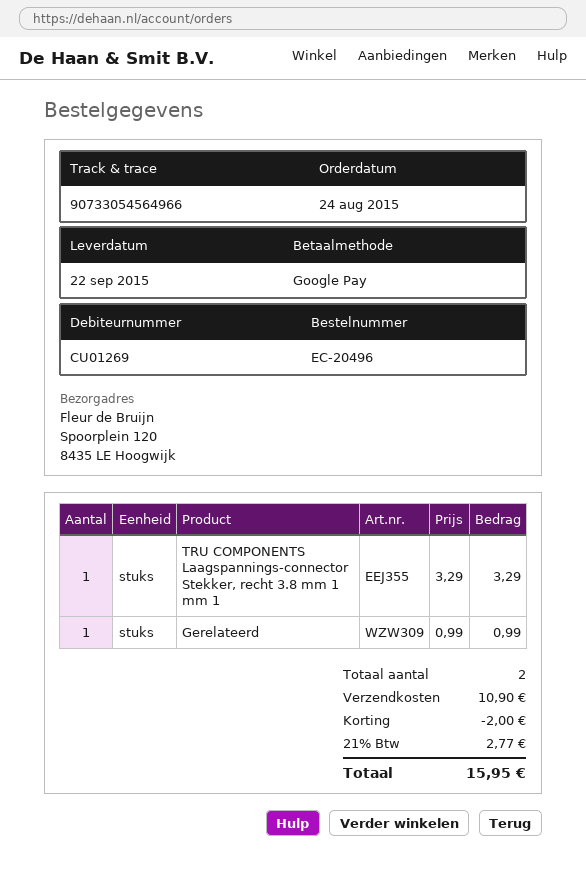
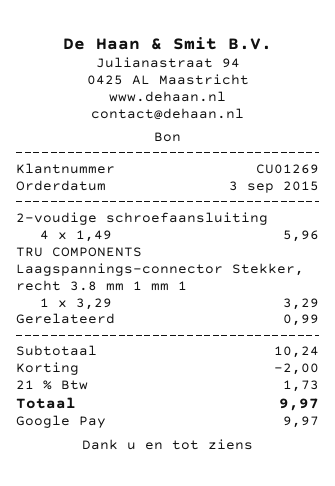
order date: 2015-08-24 -> 2015-09-03
2-voudige schroefaansluiting: none -> 4 x 1.49 = 5.96
shipping: 10.90 -> none
tax: 21% = 2.77 -> 21% = 1.73
total: 15.95 -> 9.97

